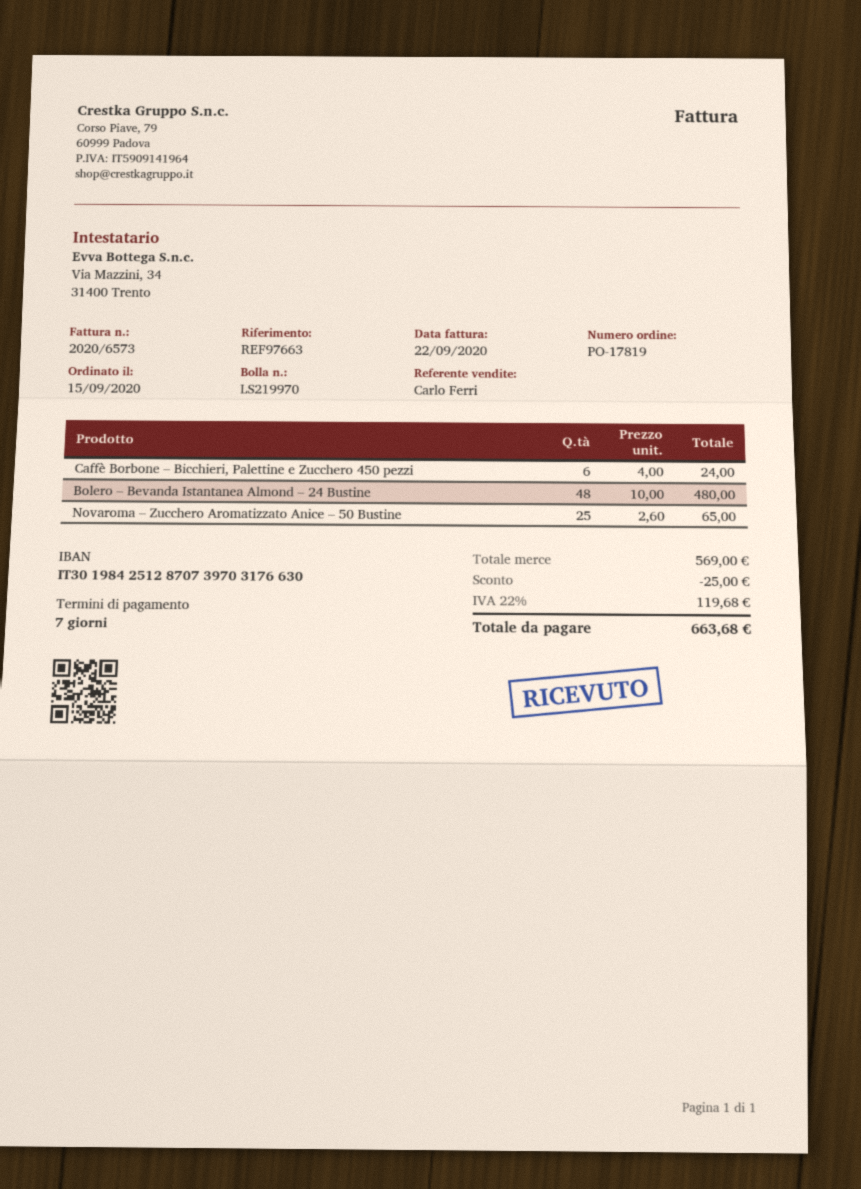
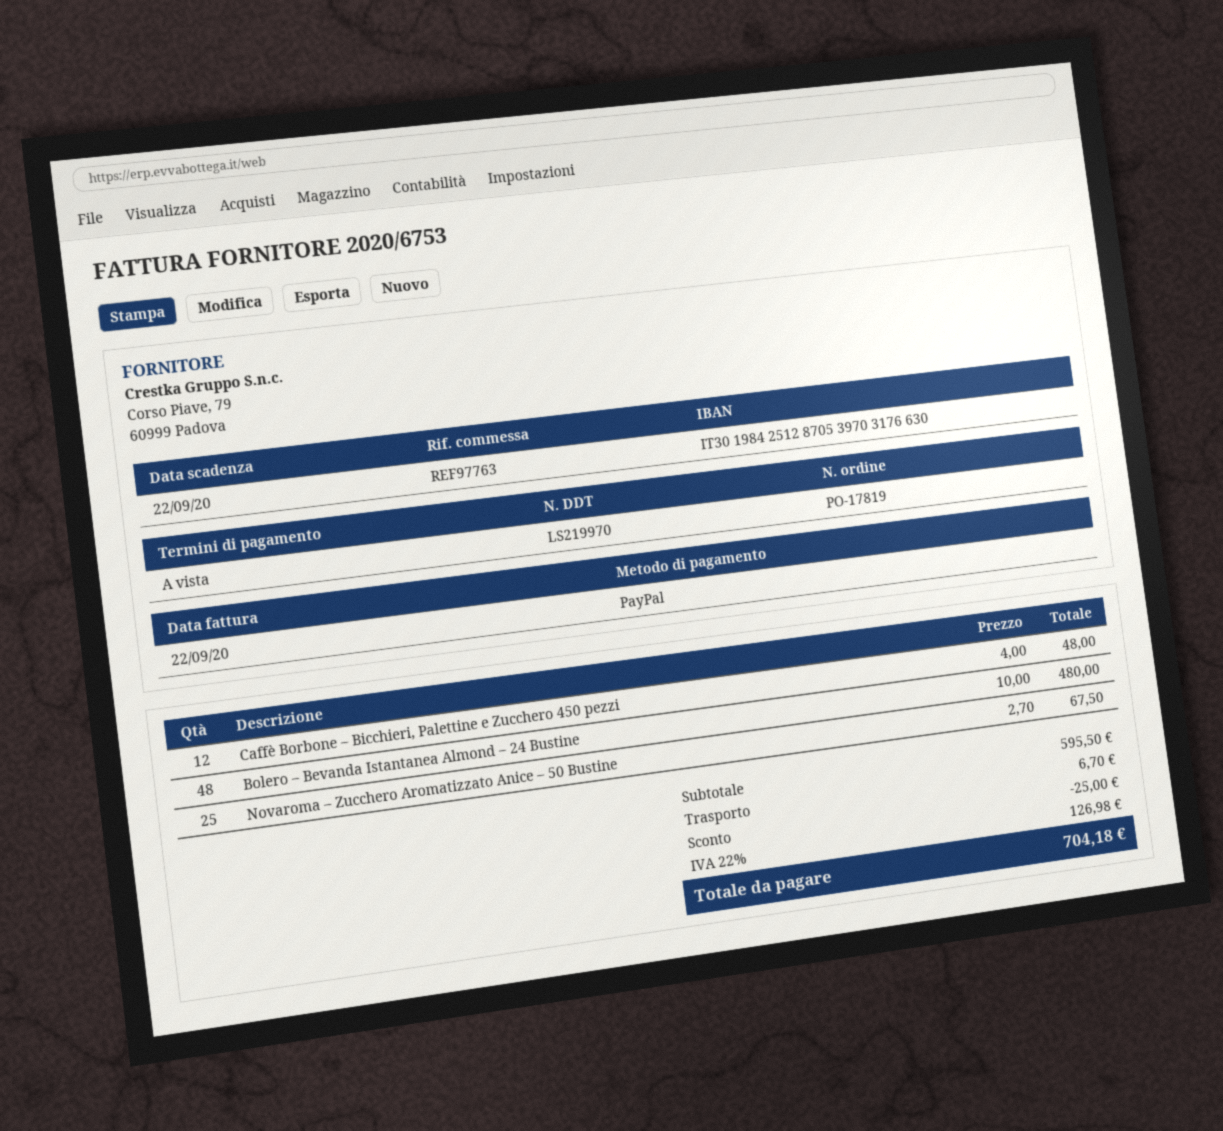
invoice number: 2020/6573 -> 2020/6753
payment terms: 7 days -> on receipt
reference: REF97663 -> REF97763
bank account: IT3019842512870739703176630 -> IT3019842512870539703176630
Caffè Borbone – Bicchieri, Palettine e Zucchero 450 pezzi: 6 x 4.00 = 24.00 -> 12 x 4.00 = 48.00
Novaroma – Zucchero Aromatizzato Anice – 50 Bustine: 25 x 2.60 = 65.00 -> 25 x 2.70 = 67.50
subtotal: 569.00 -> 595.50
shipping: none -> 6.70
tax: 22% = 119.68 -> 22% = 126.98
total: 663.68 -> 704.18

